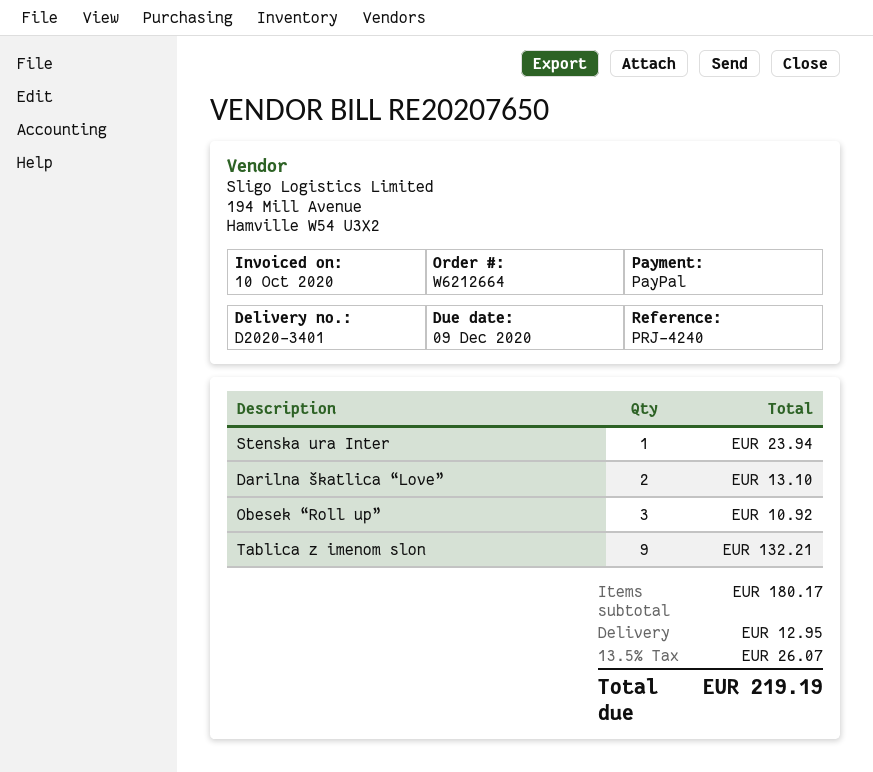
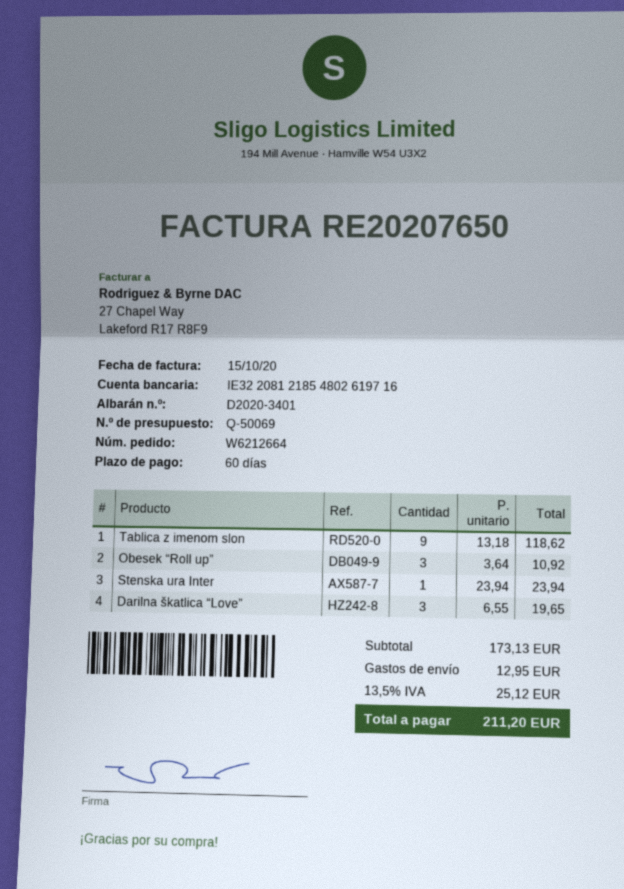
invoice date: 2020-10-10 -> 2020-10-15
Darilna škatlica “Love”: 2 for 13.10 -> 3 for 19.65
Tablica z imenom slon: 9 for 132.21 -> 9 for 118.62
subtotal: 180.17 -> 173.13
tax: 13.5% = 26.07 -> 13.5% = 25.12
total: 219.19 -> 211.20

